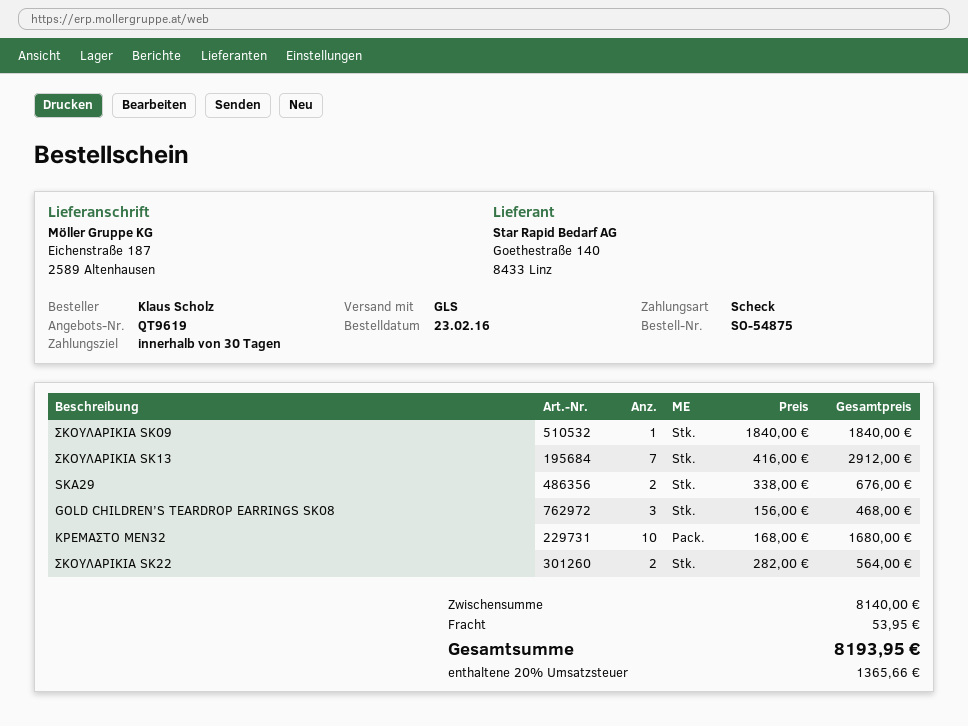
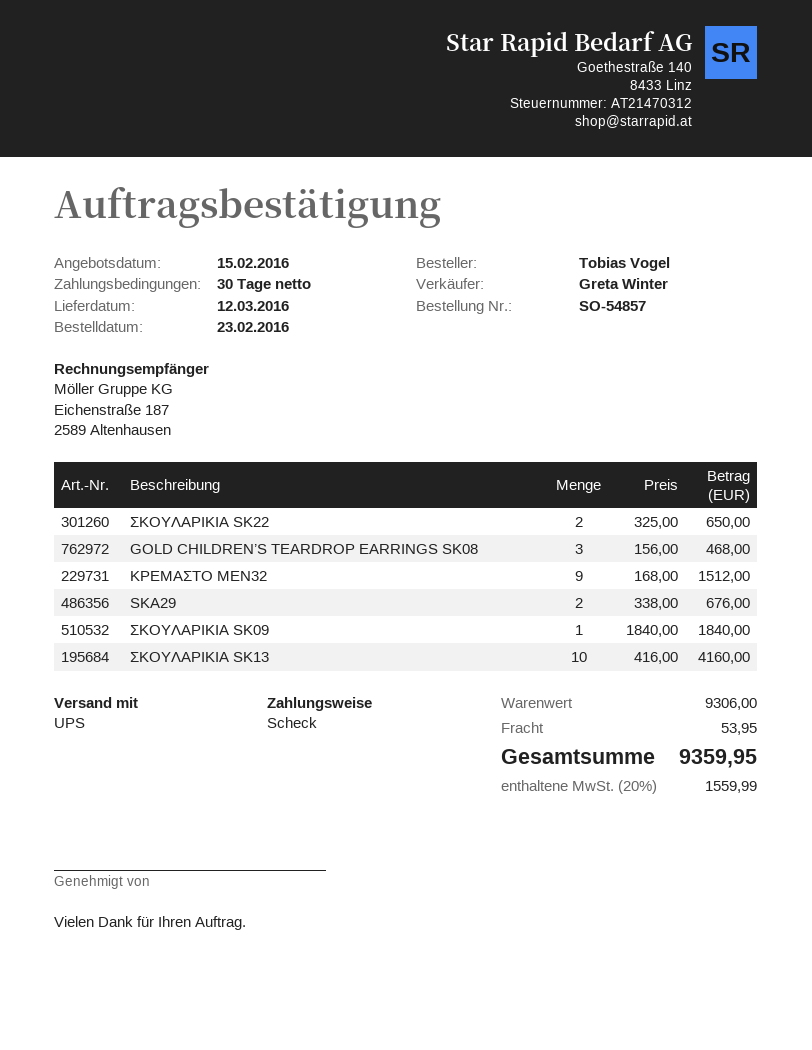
order number: SO-54875 -> SO-54857
ordered by: Klaus Scholz -> Tobias Vogel
shipping method: GLS -> UPS
ΣΚΟΥΛΑΡΙΚΙΑ SK13: 7 x 416.00 = 2912.00 -> 10 x 416.00 = 4160.00
ΚΡΕΜΑΣΤΟ ΜΕΝ32: 10 x 168.00 = 1680.00 -> 9 x 168.00 = 1512.00
ΣΚΟΥΛΑΡΙΚΙΑ SK22: 2 x 282.00 = 564.00 -> 2 x 325.00 = 650.00
subtotal: 8140.00 -> 9306.00
tax: 20% = 1365.66 -> 20% = 1559.99
total: 8193.95 -> 9359.95

